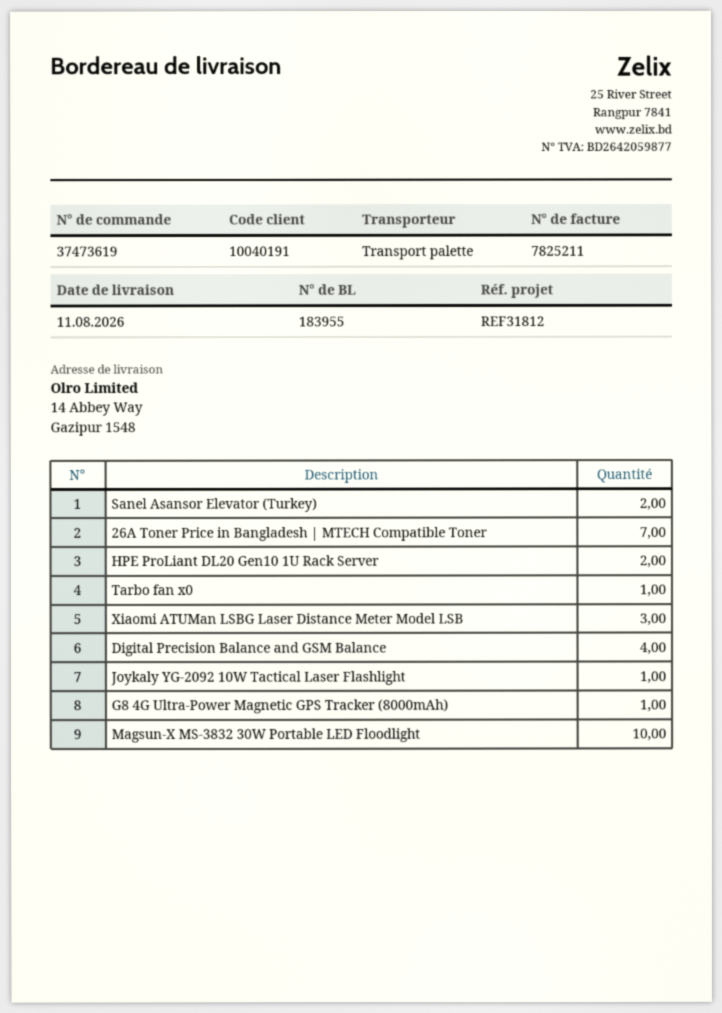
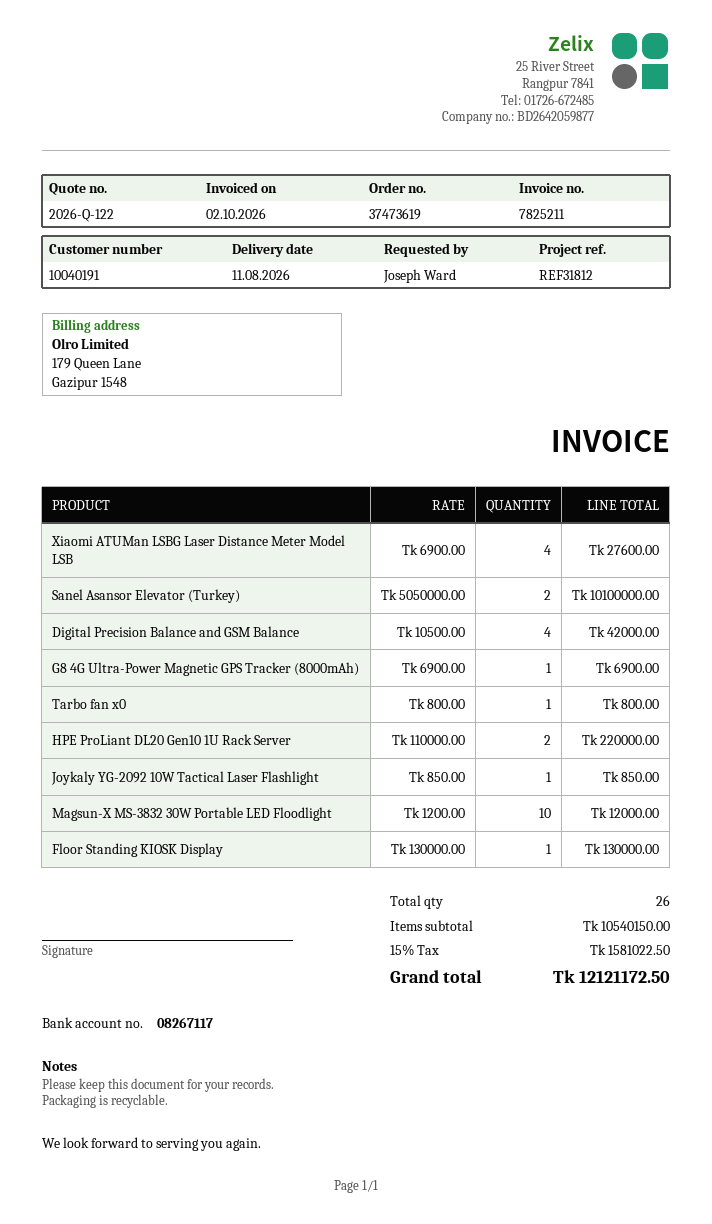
26A Toner Price in Bangladesh | MTECH Compatible Toner: 7 -> none
Xiaomi ATUMan LSBG Laser Distance Meter Model LSB: 3 -> 4
Floor Standing KIOSK Display: none -> 1

